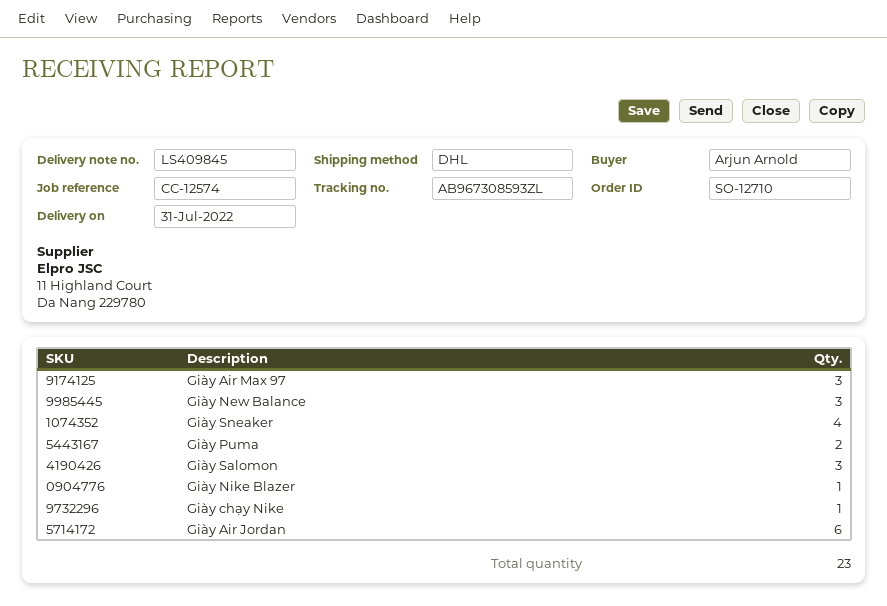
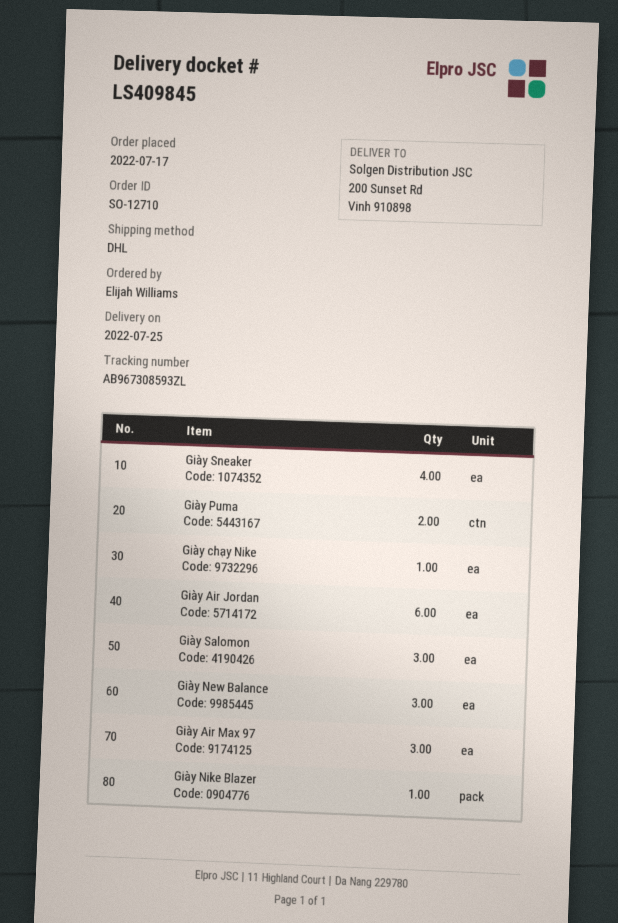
delivery date: 2022-07-31 -> 2022-07-25
ordered by: Arjun Arnold -> Elijah Williams

